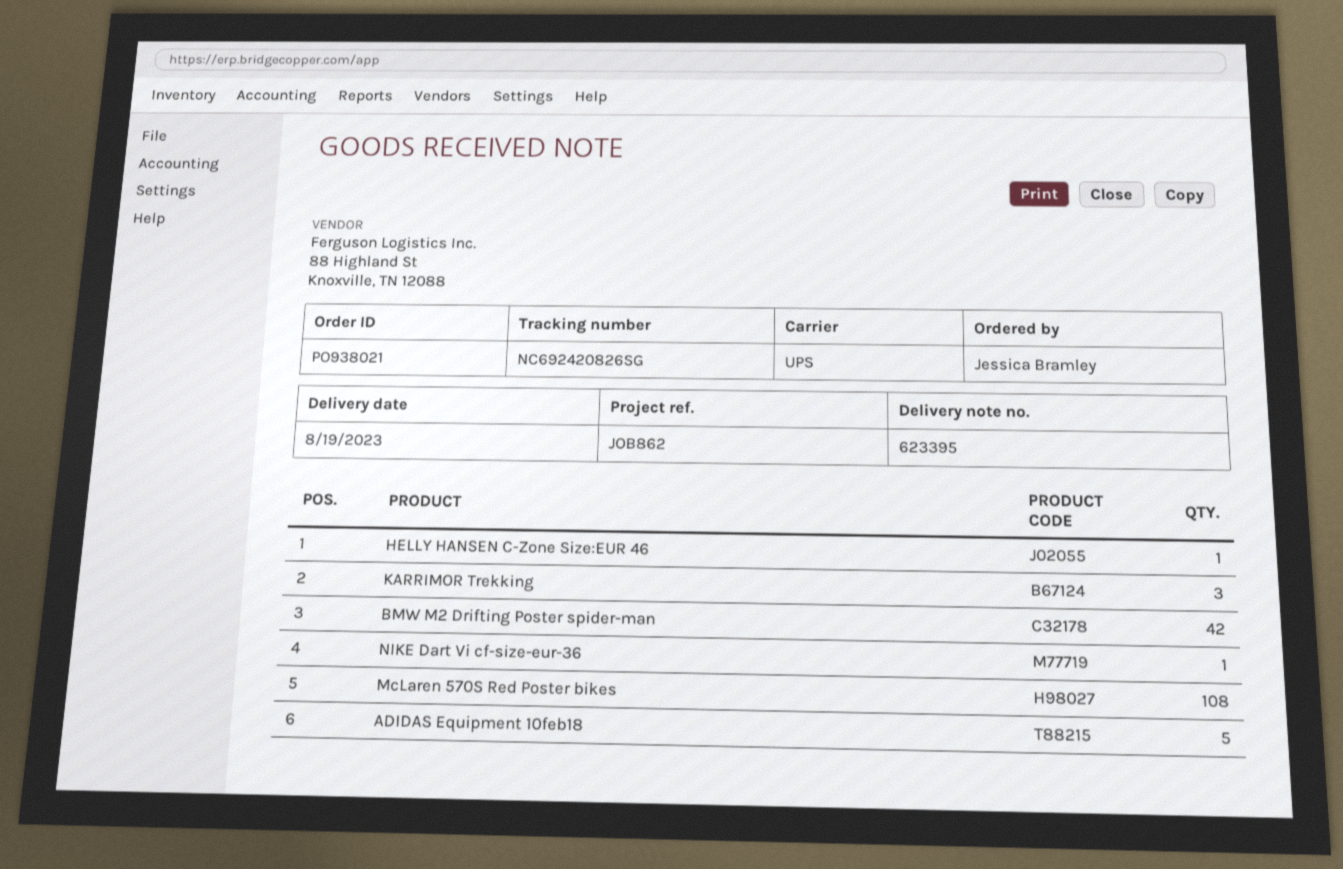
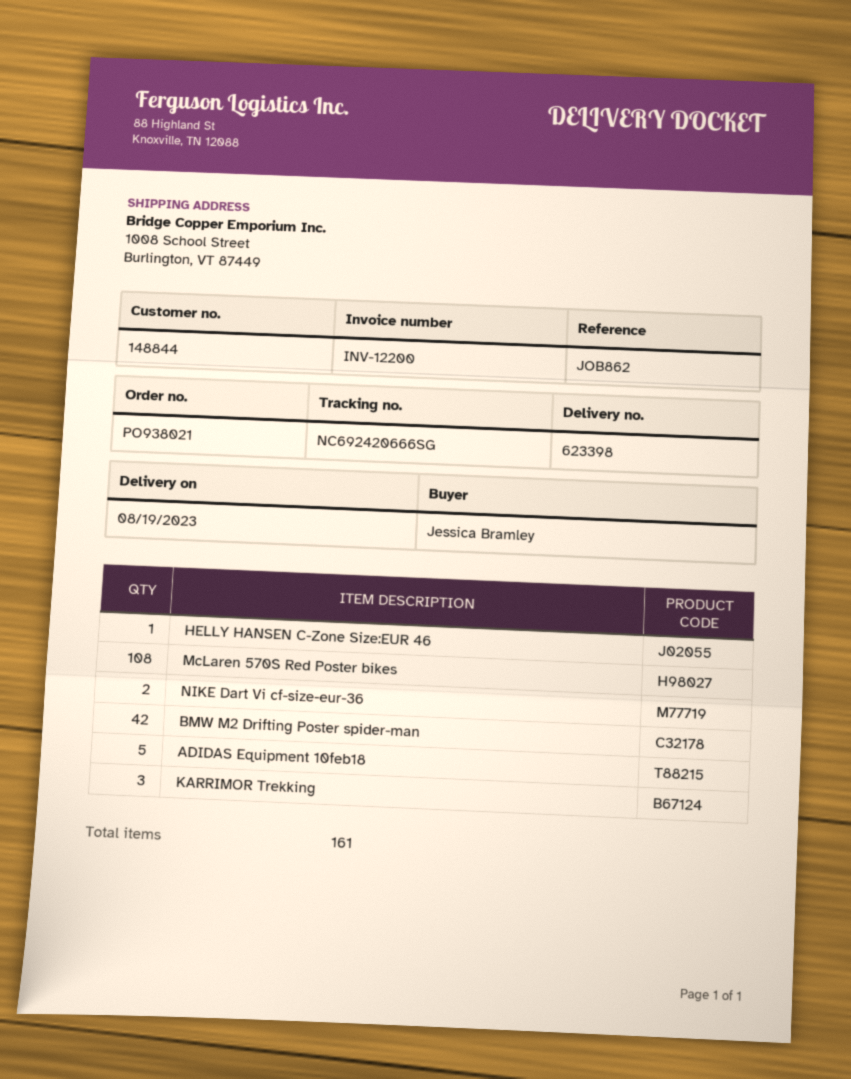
delivery note number: 623395 -> 623398
tracking number: NC692420826SG -> NC692420666SG
NIKE Dart Vi cf-size-eur-36: 1 -> 2

